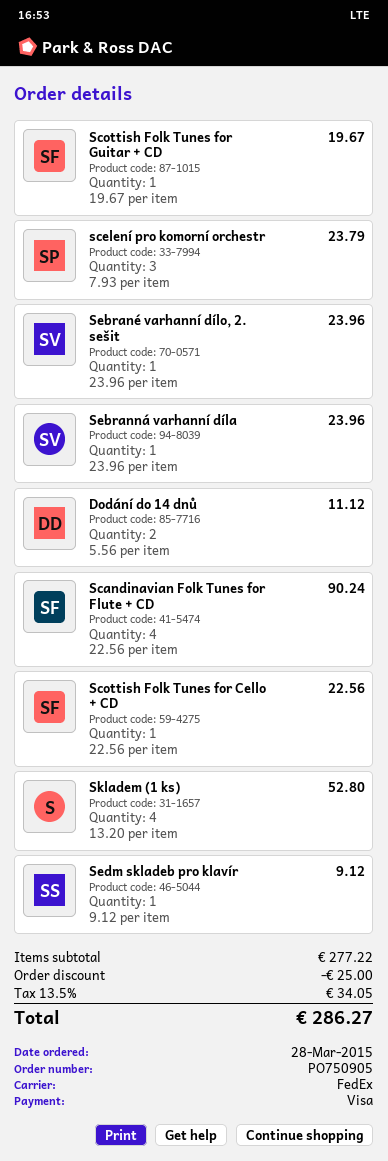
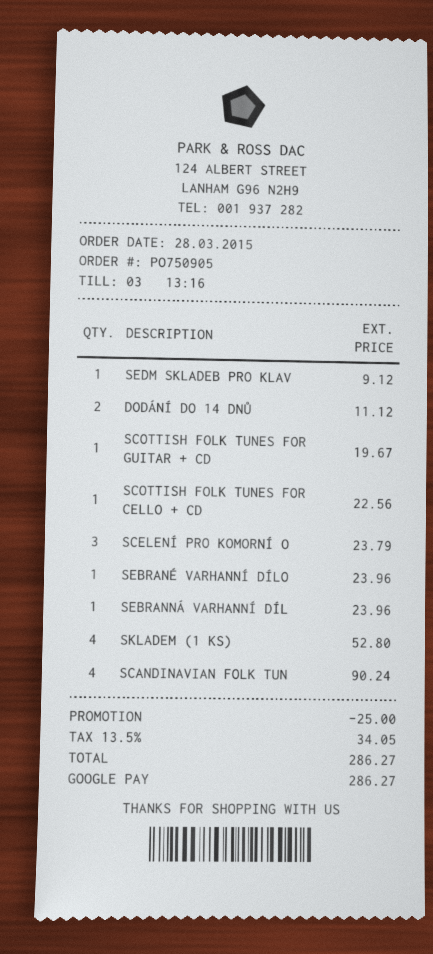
payment method: Visa -> Google Pay

